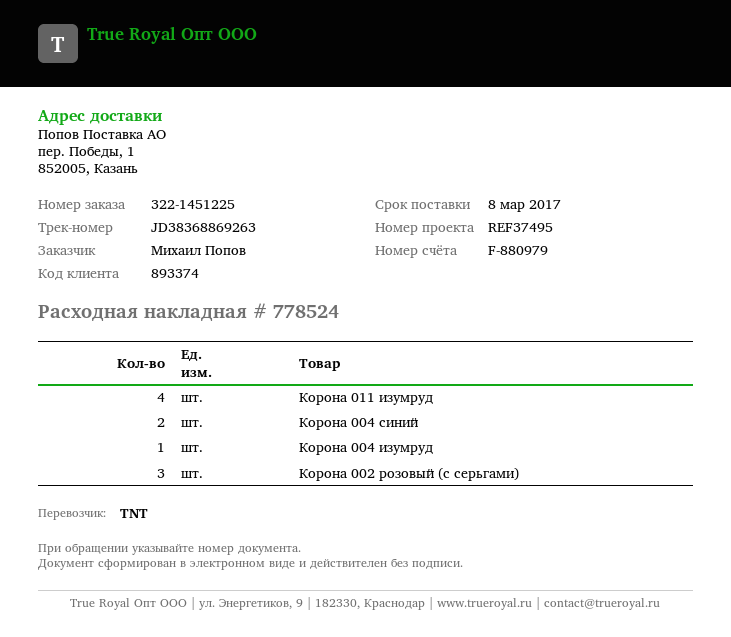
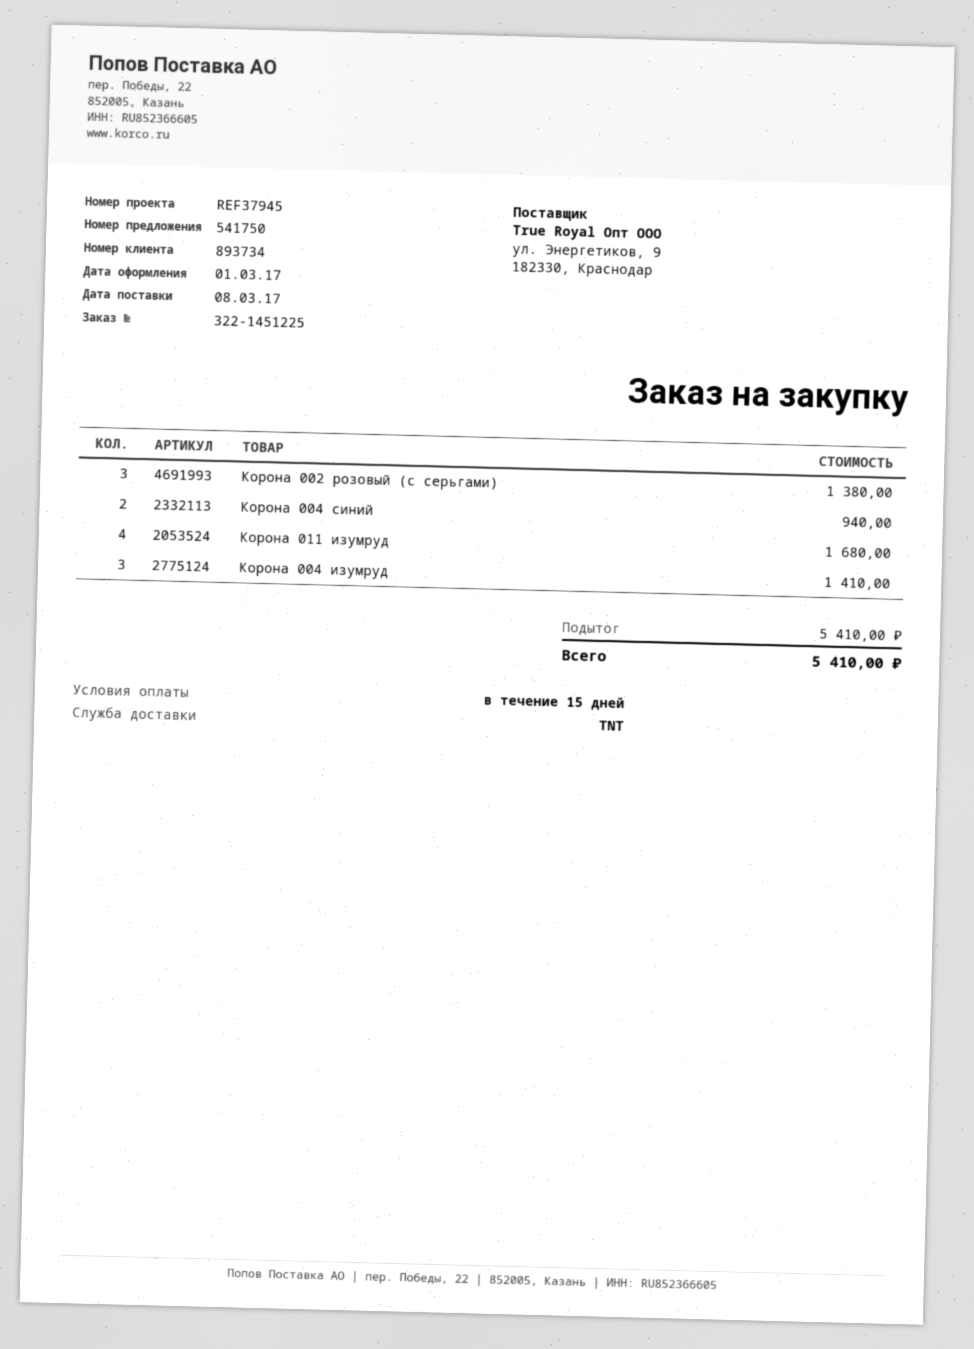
customer number: 893374 -> 893734
reference: REF37495 -> REF37945
Корона 004 изумруд: 1 -> 3

